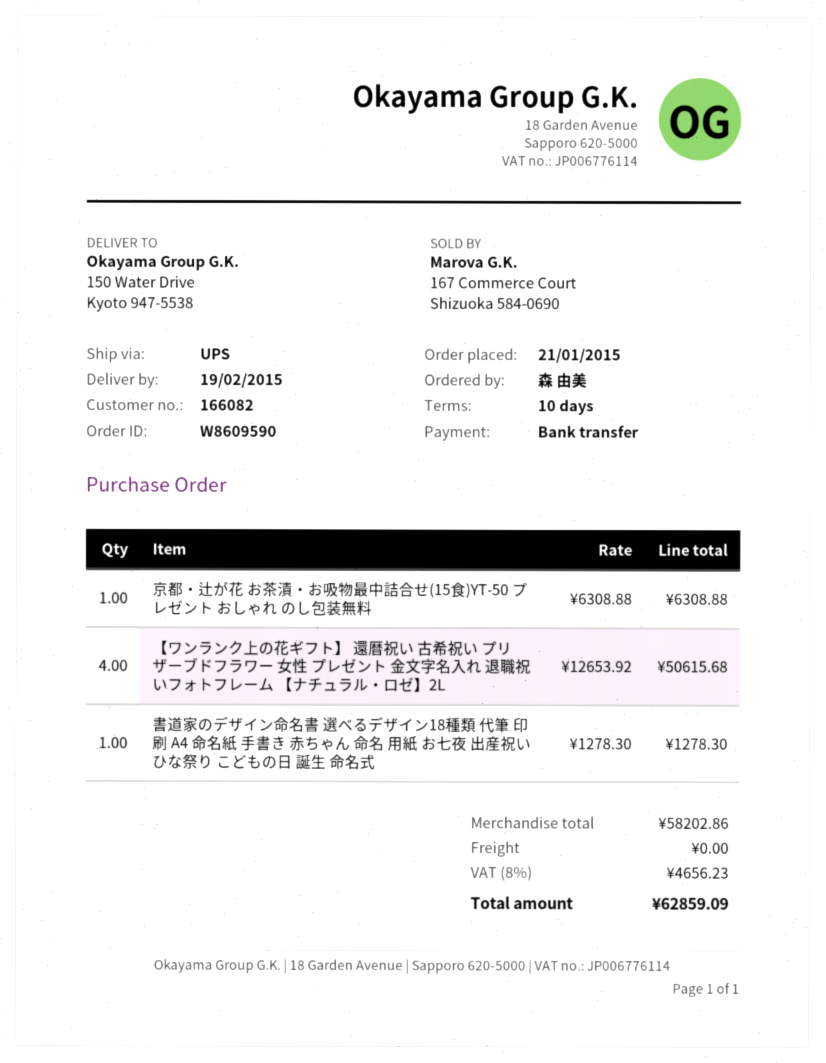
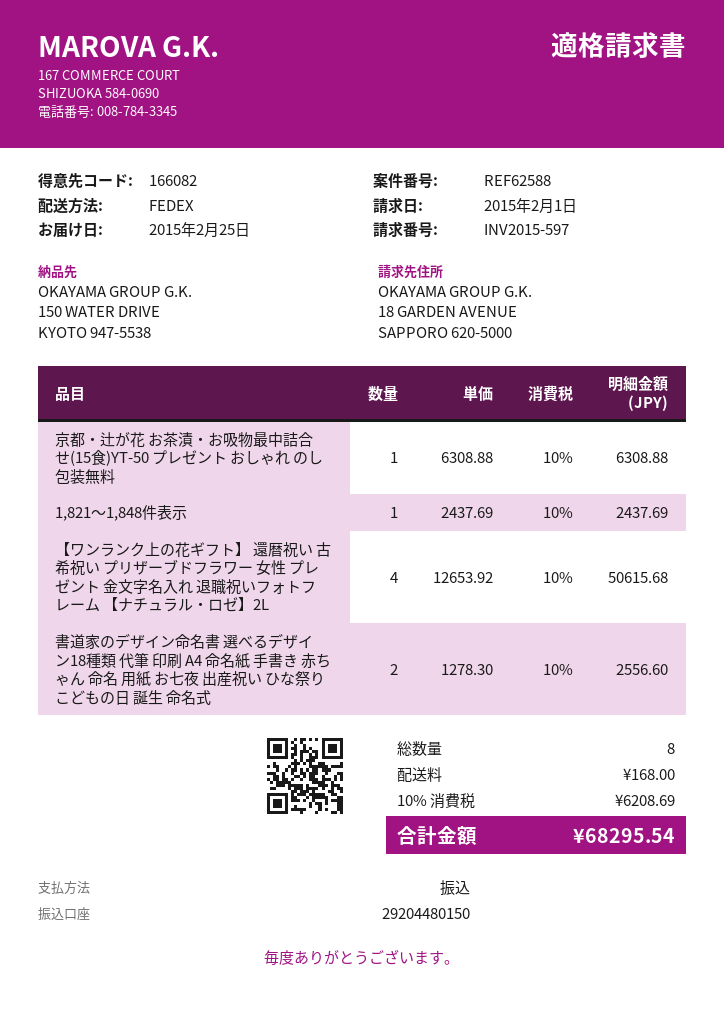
delivery date: 2015-02-19 -> 2015-02-25
shipping method: UPS -> FedEx
書道家のデザイン命名書 選べるデザイン18種類 代筆 印刷 A4 命名紙 手書き 赤ちゃん 命名 用紙 お七夜 出産祝い ひな祭り こどもの日 誕生 命名式: 1 x 1278.30 = 1278.30 -> 2 x 1278.30 = 2556.60
1,821〜1,848件表示: none -> 1 x 2437.69 = 2437.69
shipping: 0.00 -> 168.00
tax: 8% = 4656.23 -> 10% = 6208.69
total: 62859.09 -> 68295.54

